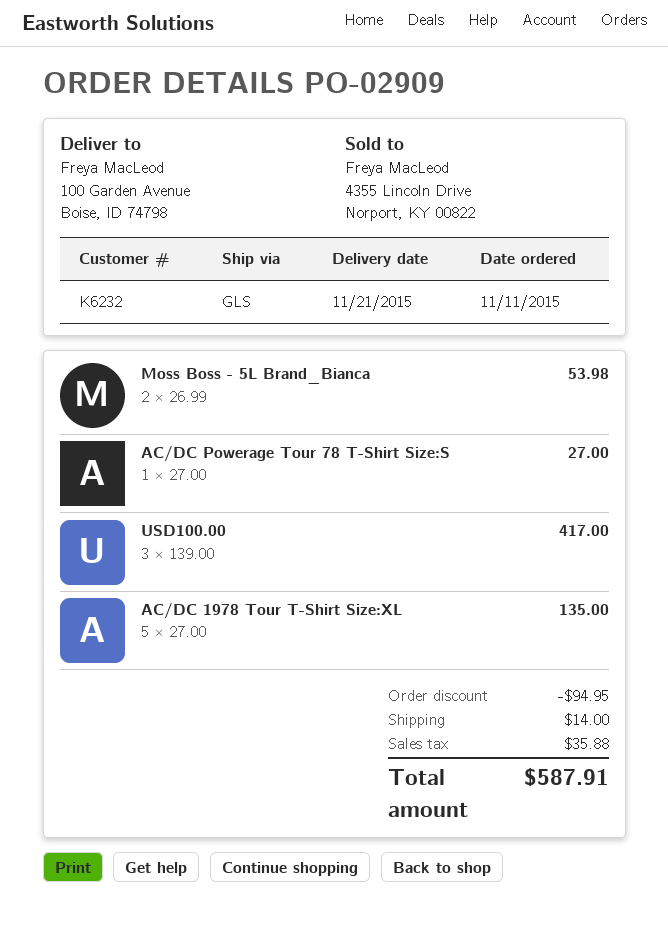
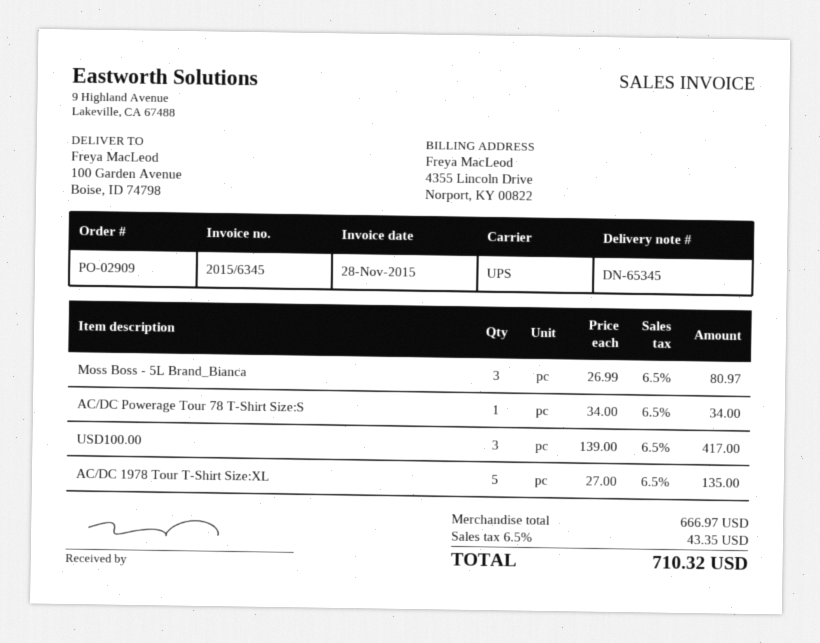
shipping method: GLS -> UPS
Moss Boss - 5L Brand_Bianca: 2 x 26.99 = 53.98 -> 3 x 26.99 = 80.97
AC/DC Powerage Tour 78 T-Shirt Size:S: 1 x 27.00 = 27.00 -> 1 x 34.00 = 34.00
discount: 94.95 -> none
shipping: 14.00 -> none
tax: 35.88 -> 43.35
total: 587.91 -> 710.32

